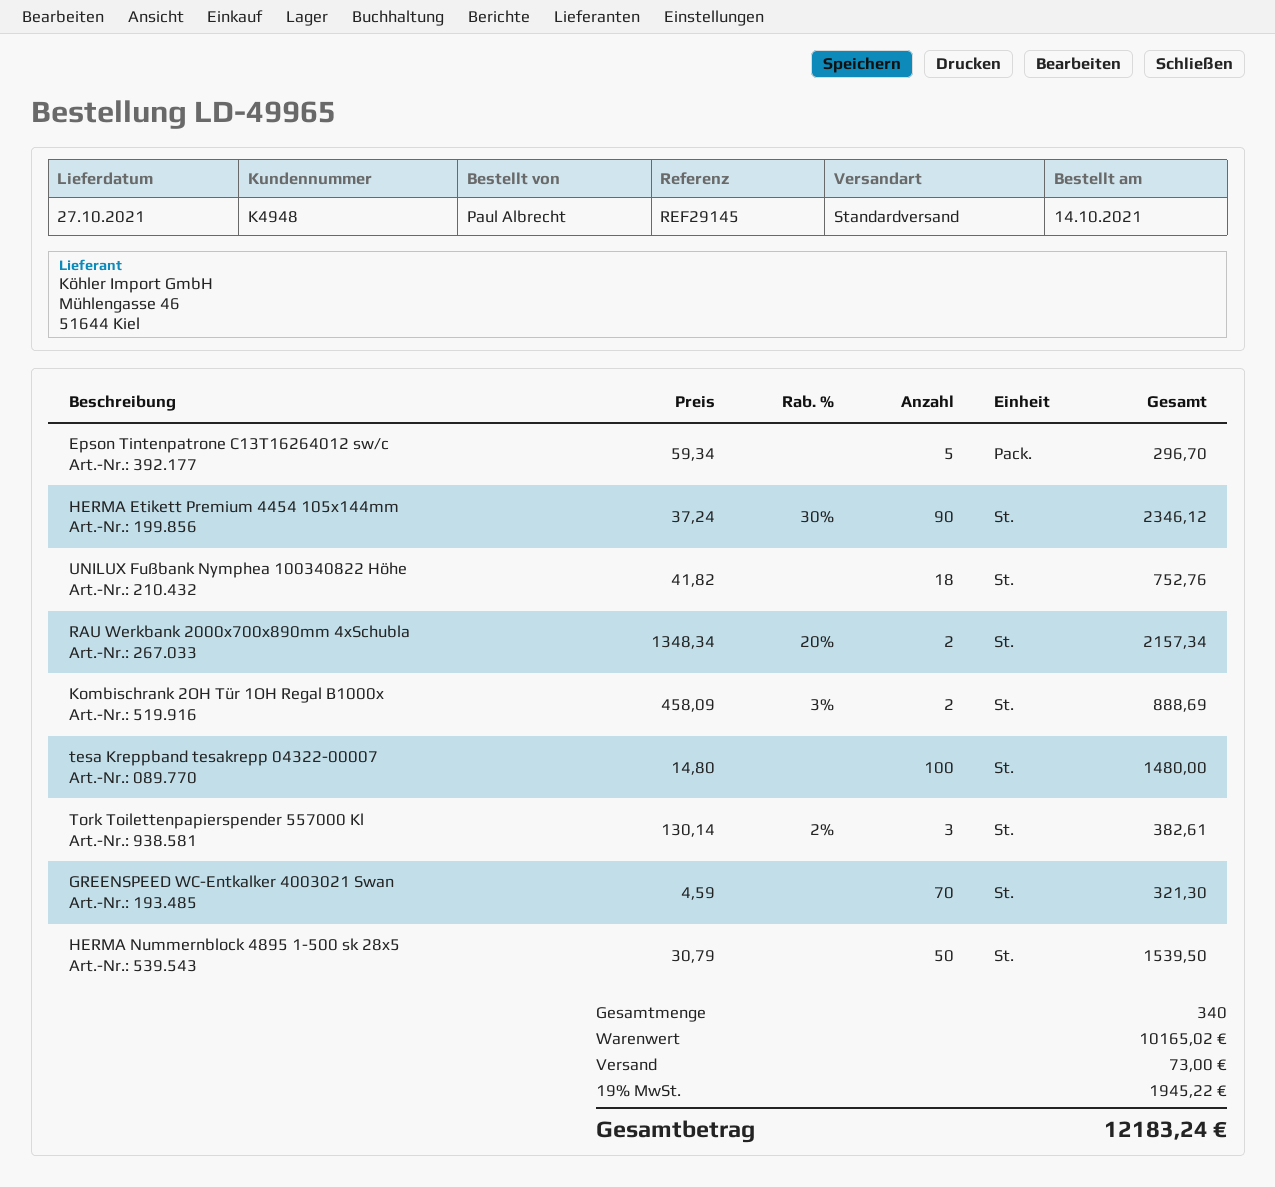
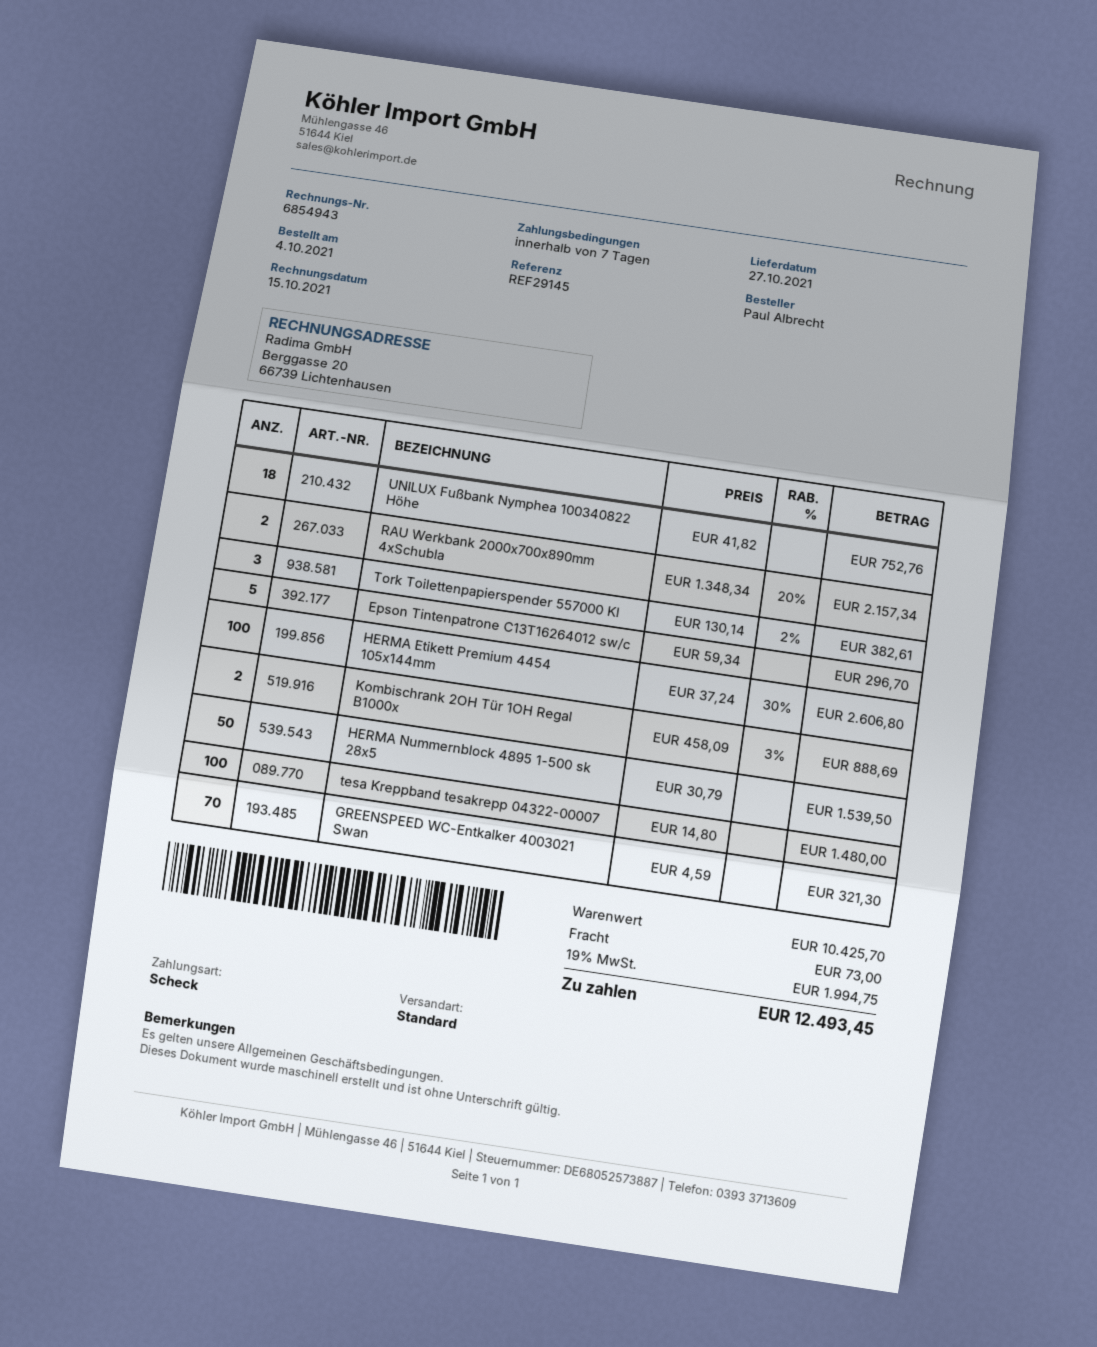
order date: 2021-10-14 -> 2021-10-04
HERMA Etikett Premium 4454 105x144mm: 90 x 37.24 - 30% = 2346.12 -> 100 x 37.24 - 30% = 2606.80
subtotal: 10165.02 -> 10425.70
tax: 19% = 1945.22 -> 19% = 1994.75
total: 12183.24 -> 12493.45

